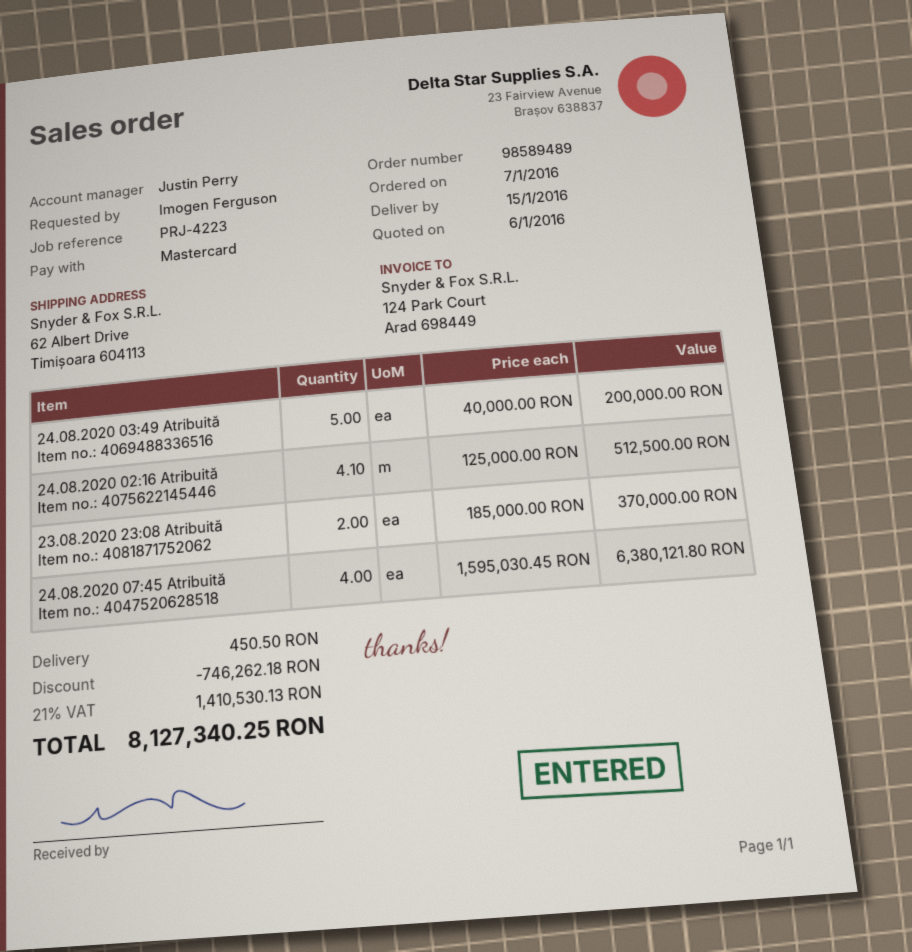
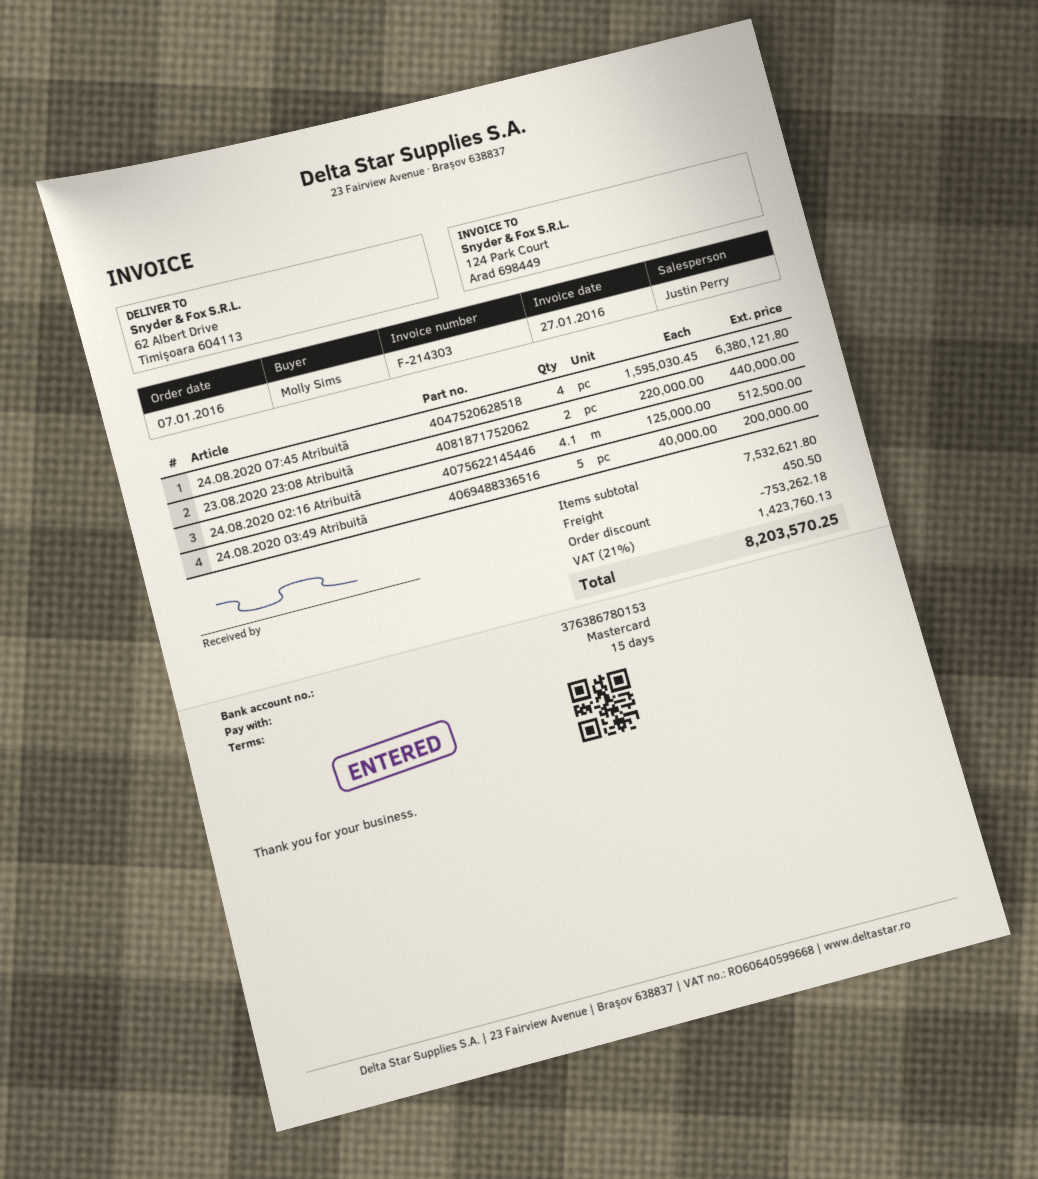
ordered by: Imogen Ferguson -> Molly Sims
23.08.2020 23:08 Atribuită: 2 x 185000.00 = 370000.00 -> 2 x 220000.00 = 440000.00
discount: 746262.18 -> 753262.18
tax: 21% = 1410530.13 -> 21% = 1423760.13
total: 8127340.25 -> 8203570.25

